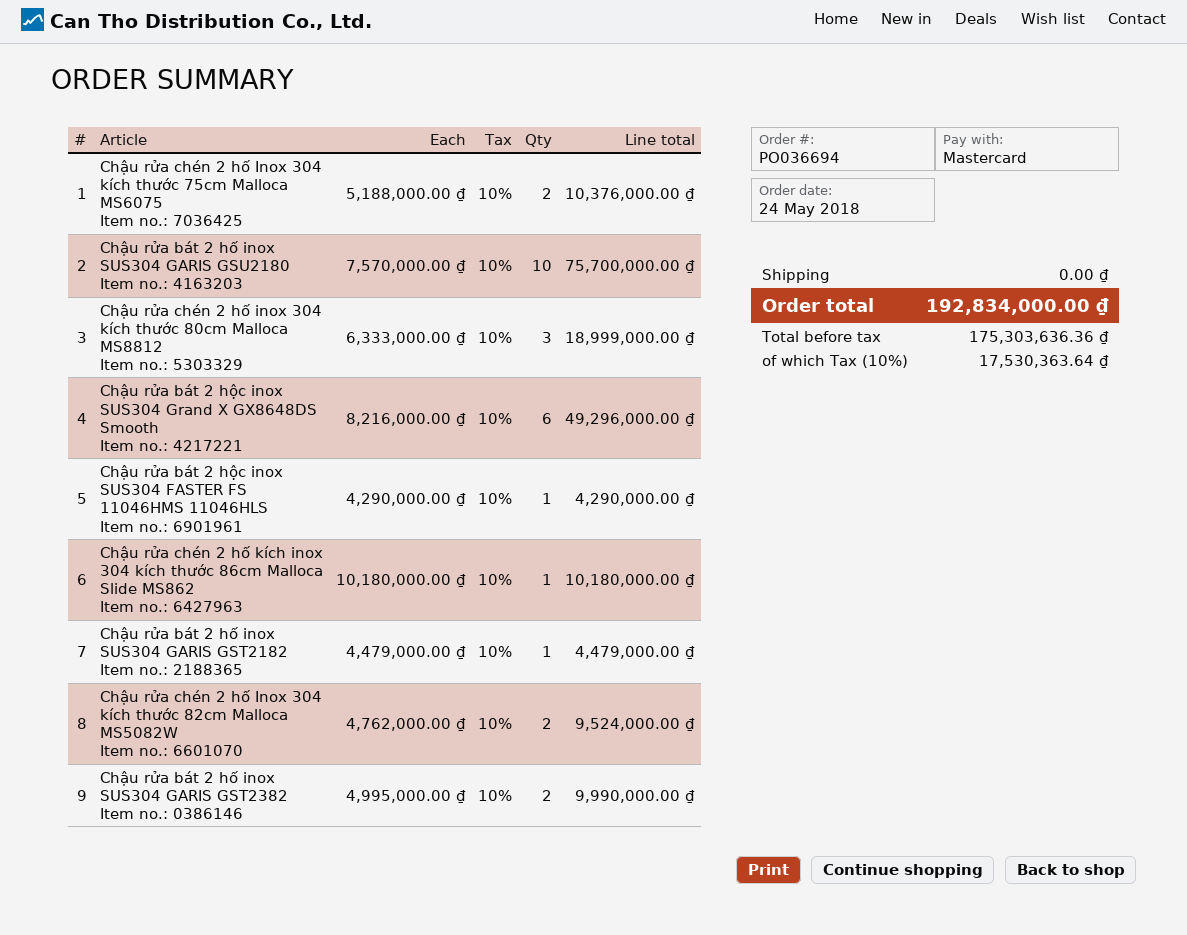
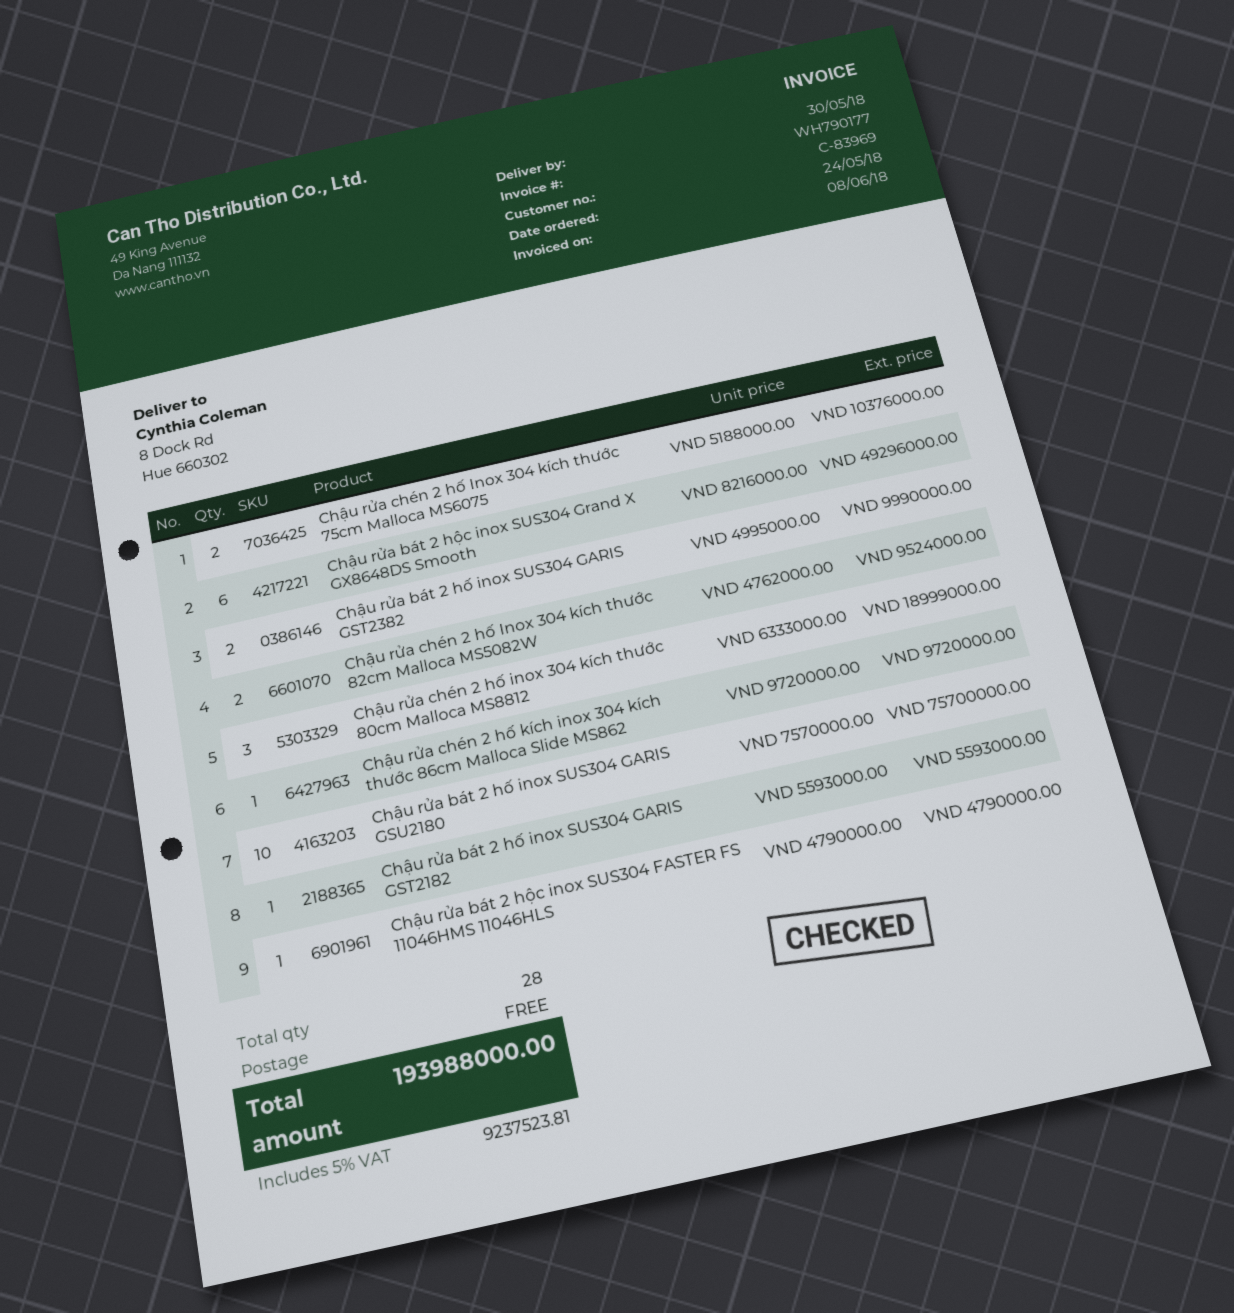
Chậu rửa bát 2 hộc inox SUS304 FASTER FS 11046HMS 11046HLS: 1 x 4290000.00 = 4290000.00 -> 1 x 4790000.00 = 4790000.00
Chậu rửa chén 2 hố kích inox 304 kích thước 86cm Malloca Slide MS862: 1 x 10180000.00 = 10180000.00 -> 1 x 9720000.00 = 9720000.00
Chậu rửa bát 2 hố inox SUS304 GARIS GST2182: 1 x 4479000.00 = 4479000.00 -> 1 x 5593000.00 = 5593000.00
tax: 10% = 17530363.64 -> 5% = 9237523.81
total: 192834000.00 -> 193988000.00

